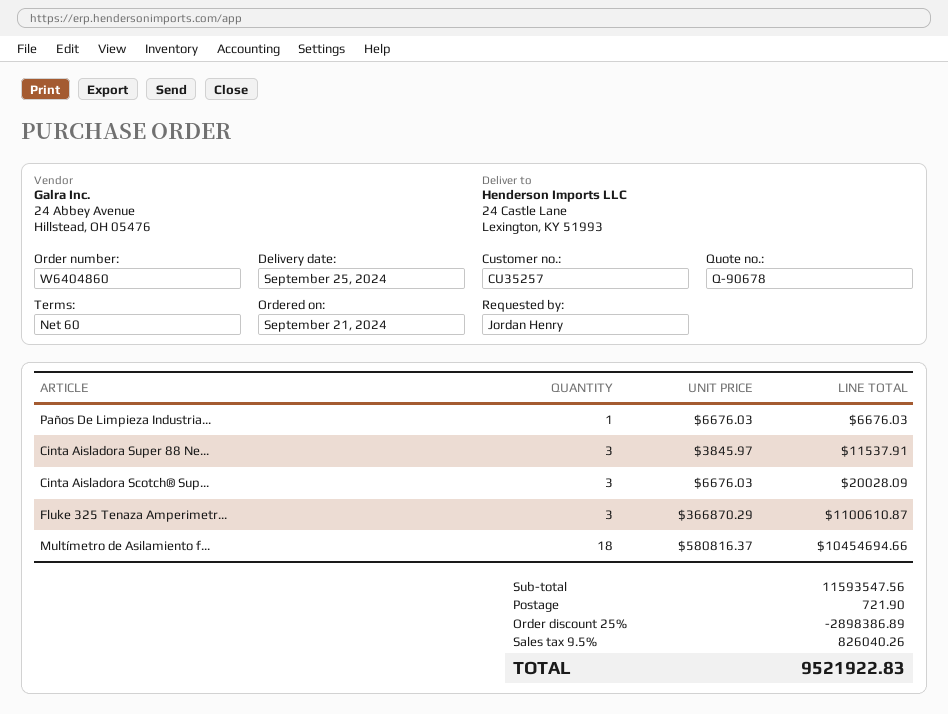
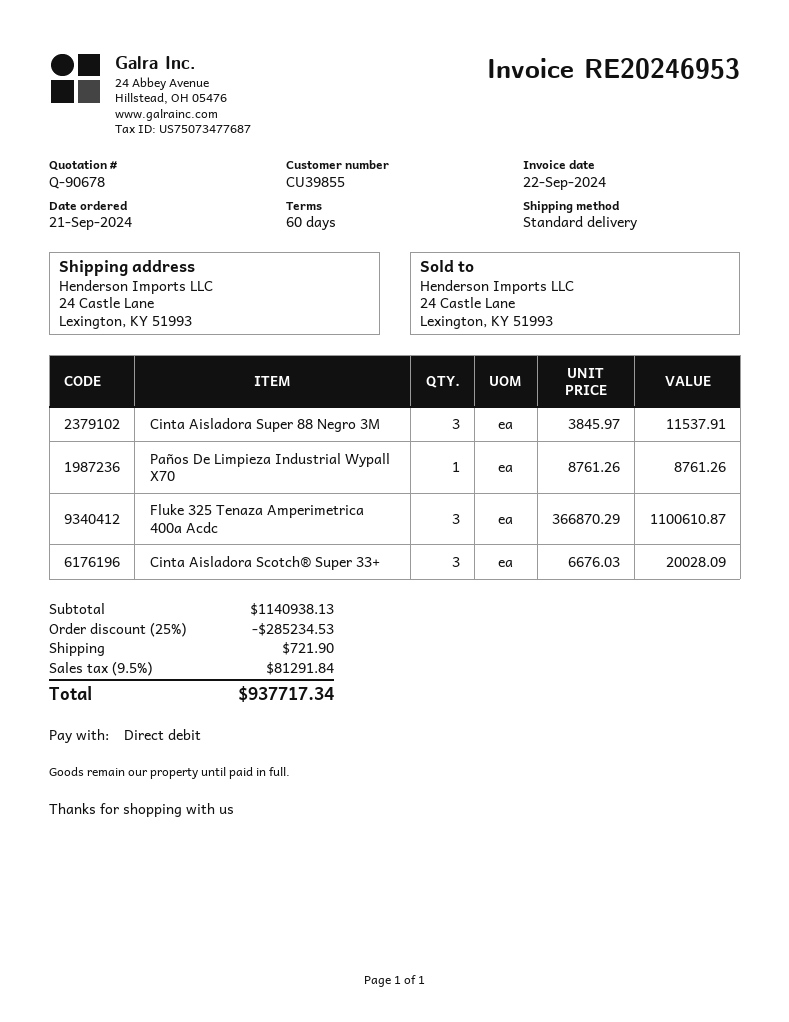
customer number: CU35257 -> CU39855
Paños De Limpieza Industria...: 1 x 6676.03 = 6676.03 -> 1 x 8761.26 = 8761.26
Multímetro de Asilamiento f...: 18 x 580816.37 = 10454694.66 -> none
subtotal: 11593547.56 -> 1140938.13
discount: 25% = 2898386.89 -> 25% = 285234.53
tax: 9.5% = 826040.26 -> 9.5% = 81291.84
total: 9521922.83 -> 937717.34

